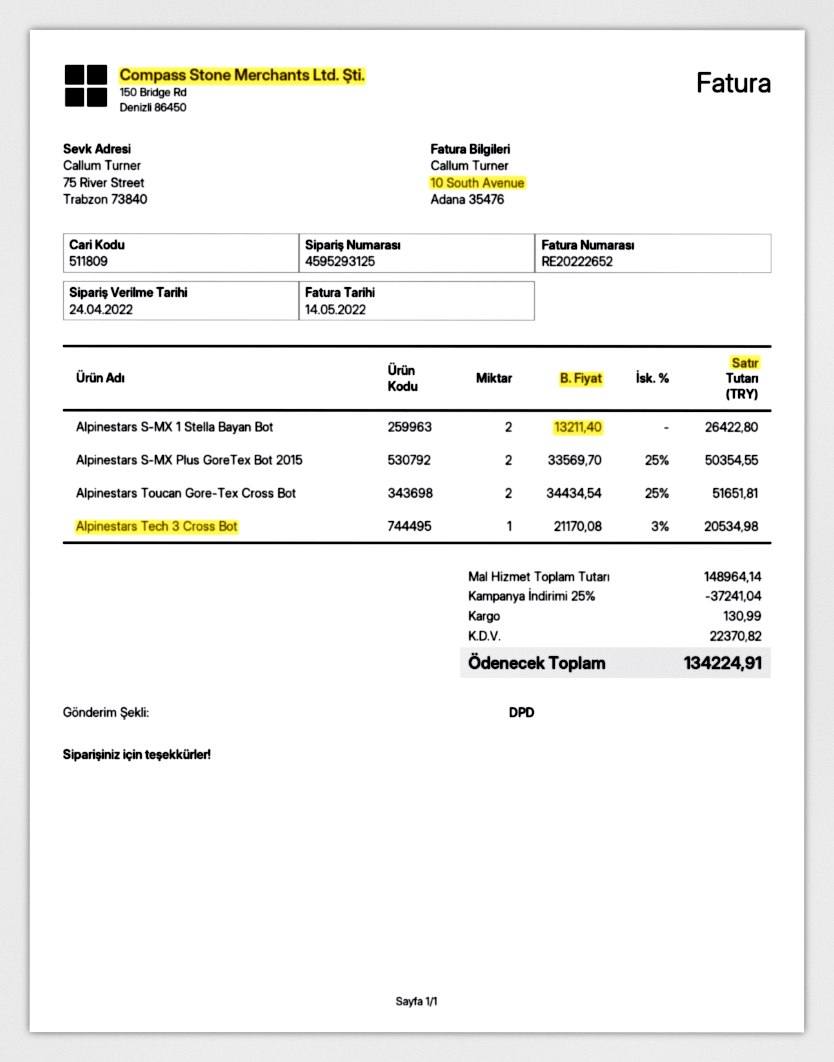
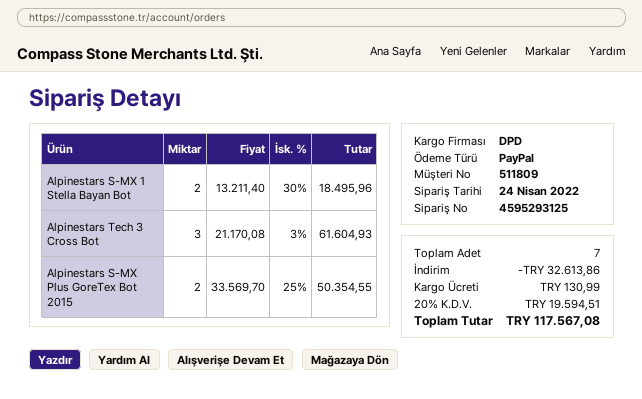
Alpinestars S-MX 1 Stella Bayan Bot: 2 x 13211.40 = 26422.80 -> 2 x 13211.40 - 30% = 18495.96
Alpinestars Toucan Gore-Tex Cross Bot: 2 x 34434.54 - 25% = 51651.81 -> none
Alpinestars Tech 3 Cross Bot: 1 x 21170.08 - 3% = 20534.98 -> 3 x 21170.08 - 3% = 61604.93
discount: 37241.04 -> 32613.86
tax: 22370.82 -> 19594.51
total: 134224.91 -> 117567.08

